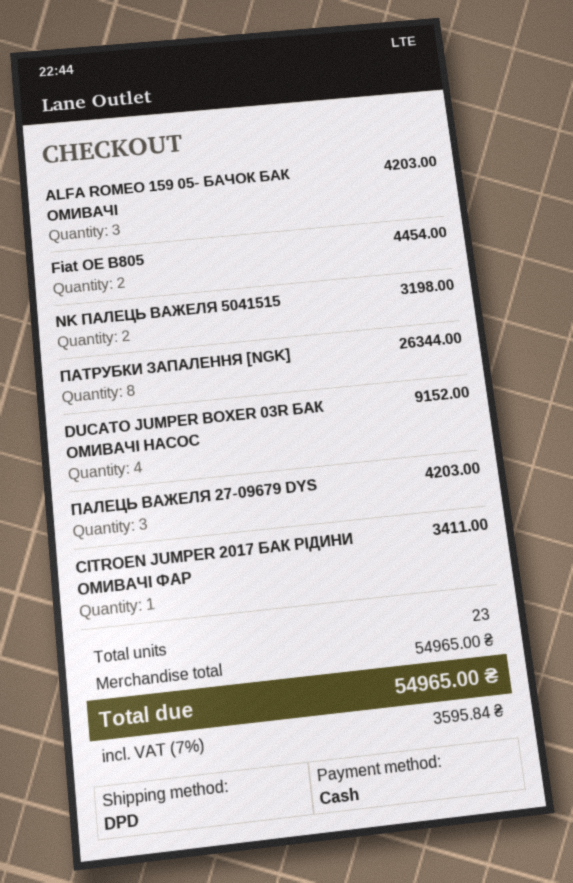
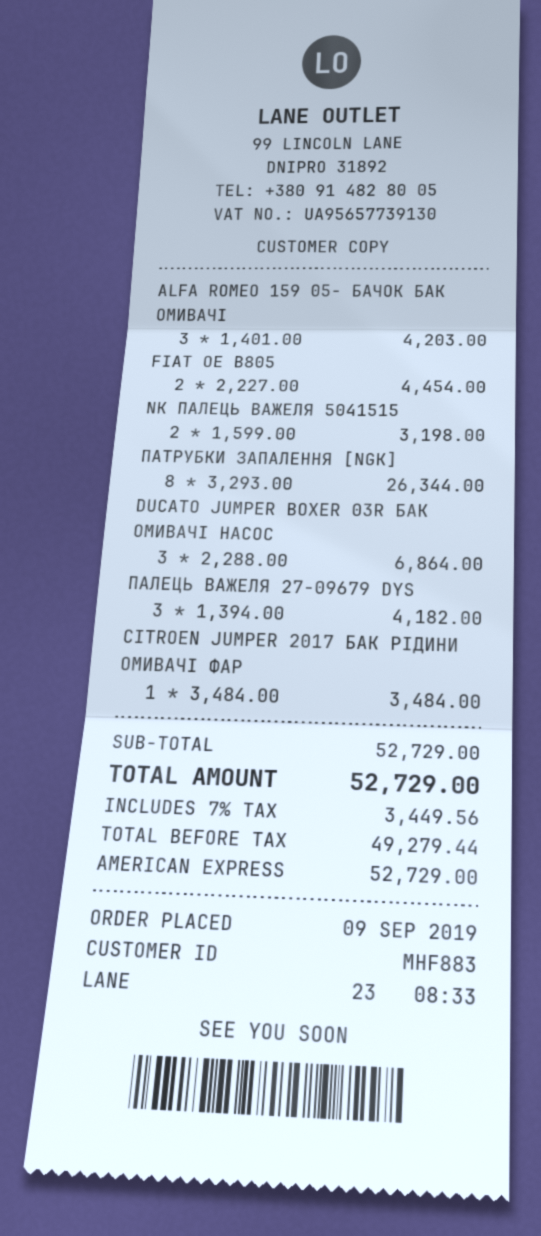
payment method: cash -> American Express
DUCATO JUMPER BOXER 03R БАК ОМИВАЧІ НАСОС: 4 for 9152.00 -> 3 for 6864.00
ПАЛЕЦЬ ВАЖЕЛЯ 27-09679 DYS: 3 for 4203.00 -> 3 for 4182.00
CITROEN JUMPER 2017 БАК РІДИНИ ОМИВАЧІ ФАР: 1 for 3411.00 -> 1 for 3484.00
subtotal: 54965.00 -> 52729.00
tax: 7% = 3595.84 -> 7% = 3449.56
total: 54965.00 -> 52729.00

